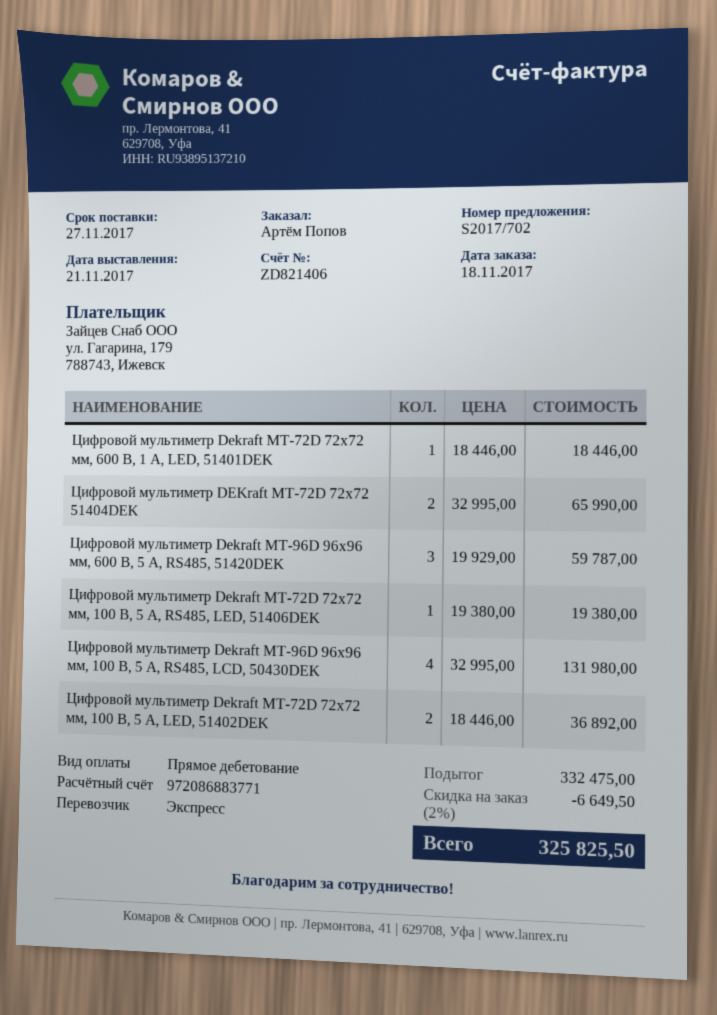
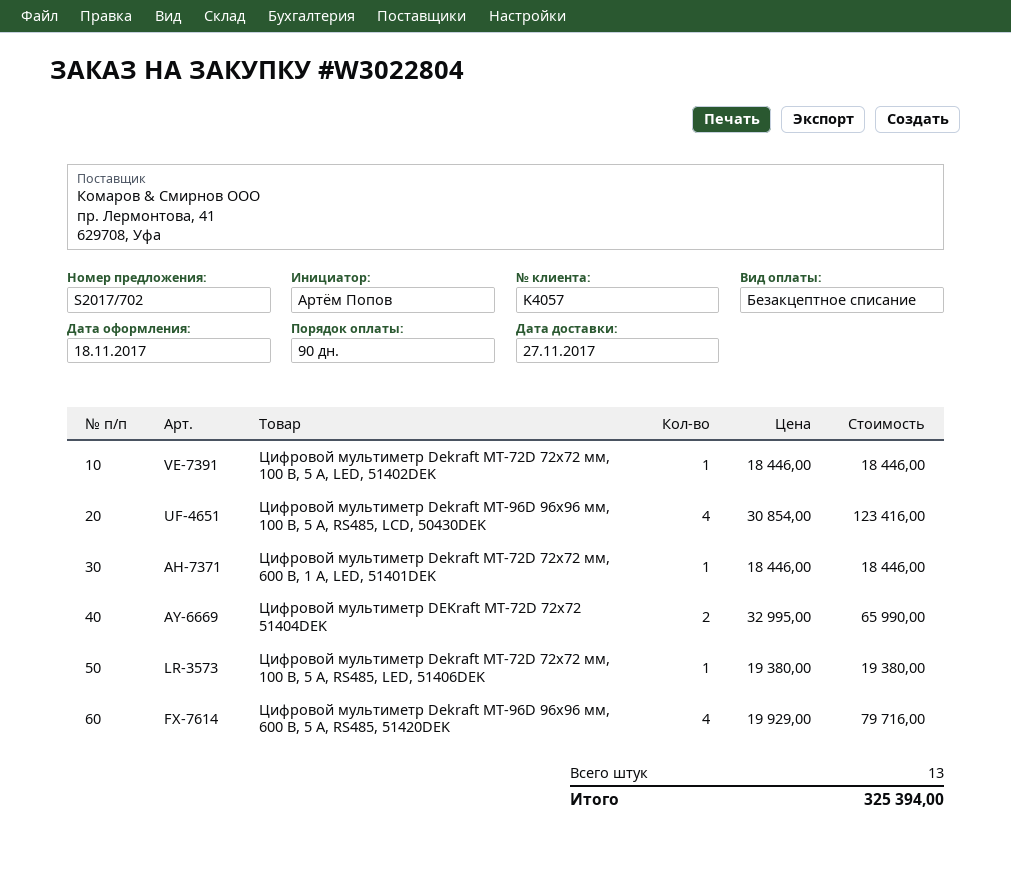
Цифровой мультиметр Dekraft МТ-96D 96х96 мм, 600 В, 5 А, RS485, 51420DEK: 3 x 19929.00 = 59787.00 -> 4 x 19929.00 = 79716.00
Цифровой мультиметр Dekraft МТ-96D 96х96 мм, 100 В, 5 А, RS485, LCD, 50430DEK: 4 x 32995.00 = 131980.00 -> 4 x 30854.00 = 123416.00
Цифровой мультиметр Dekraft МТ-72D 72х72 мм, 100 В, 5 А, LED, 51402DEK: 2 x 18446.00 = 36892.00 -> 1 x 18446.00 = 18446.00
discount: 2% = 6649.50 -> none
total: 325825.50 -> 325394.00

